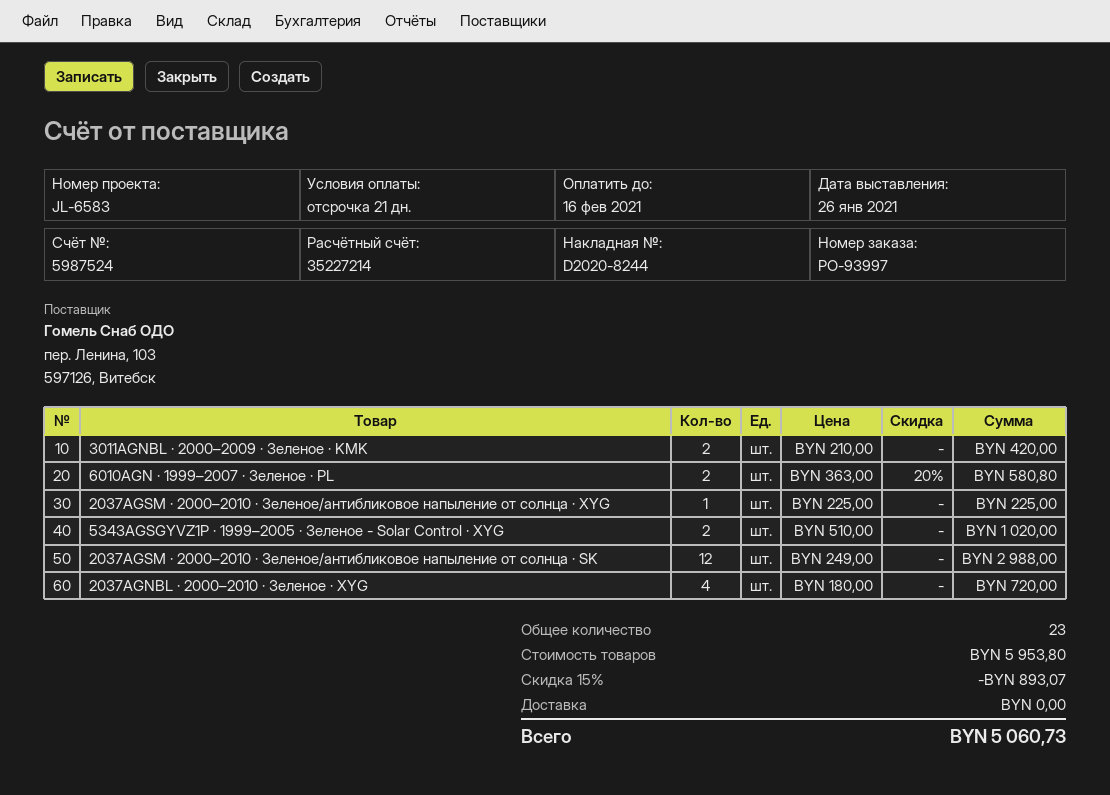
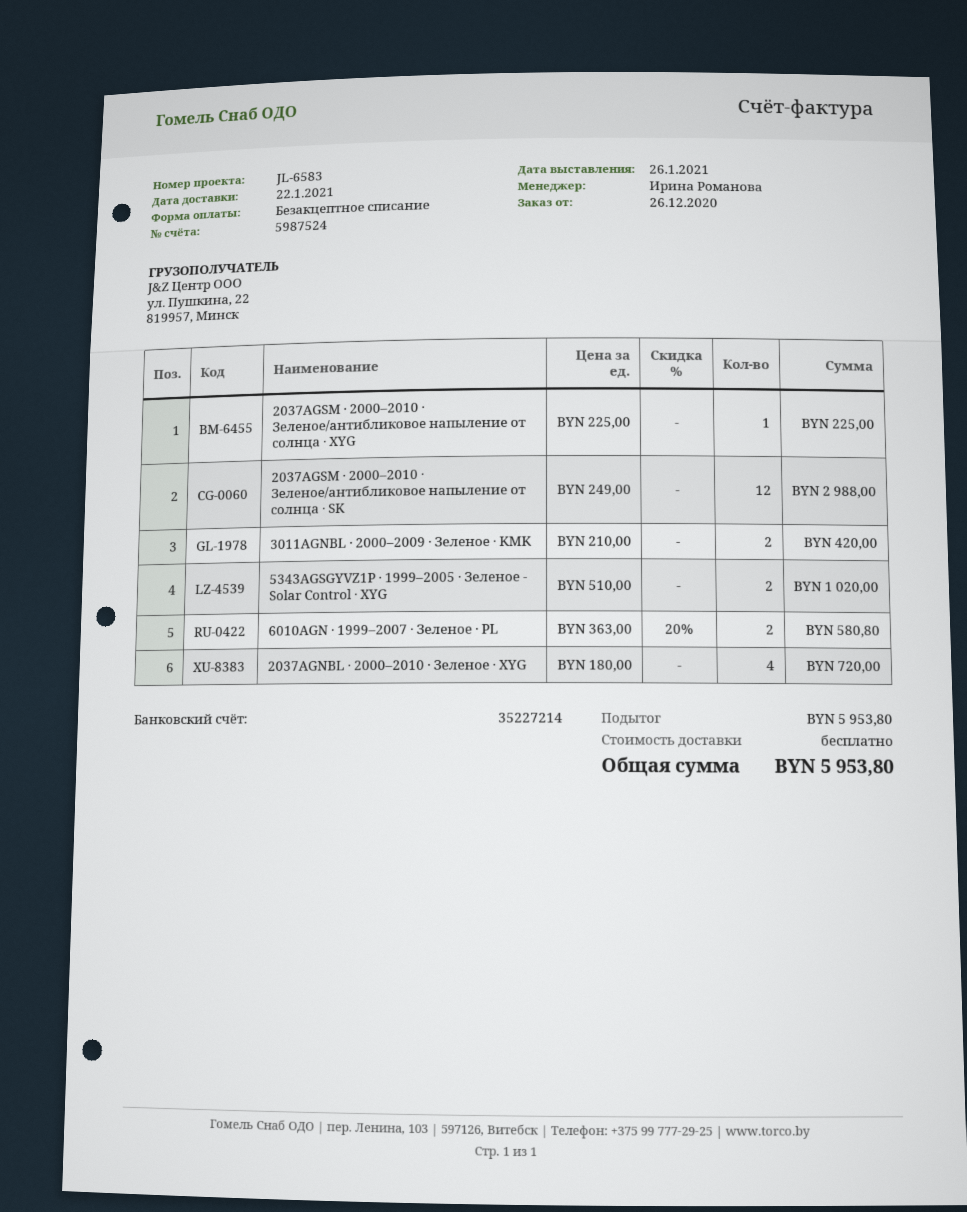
discount: 15% = 893.07 -> none
total: 5060.73 -> 5953.80

